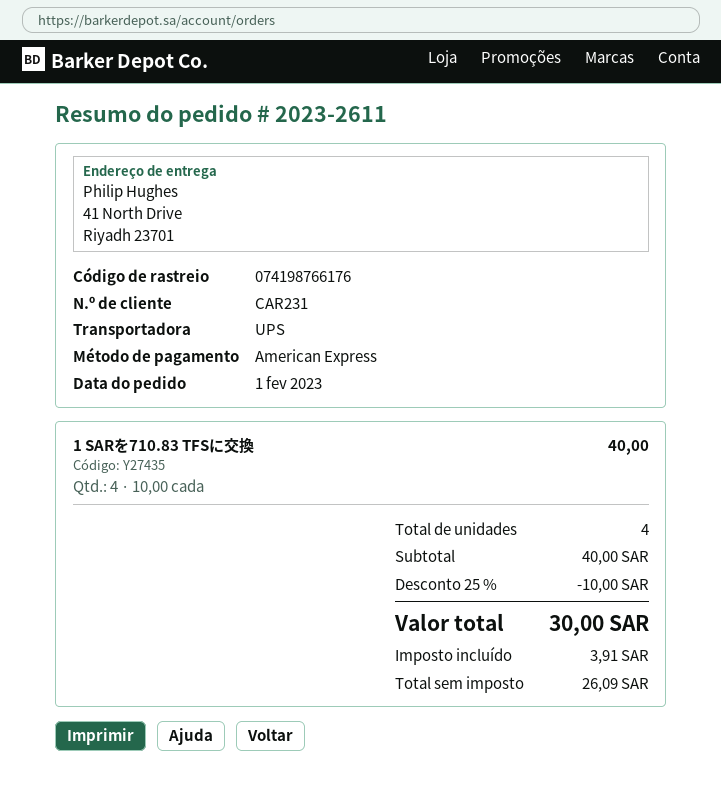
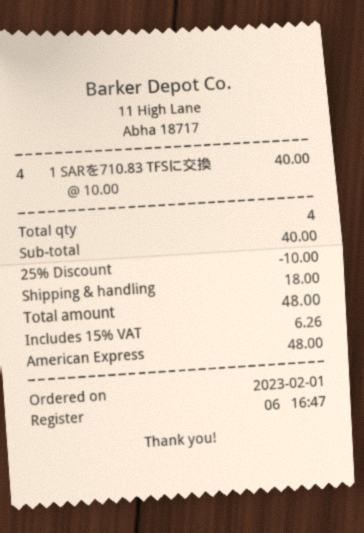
shipping: none -> 18.00
tax: 3.91 -> 6.26
total: 30.00 -> 48.00

